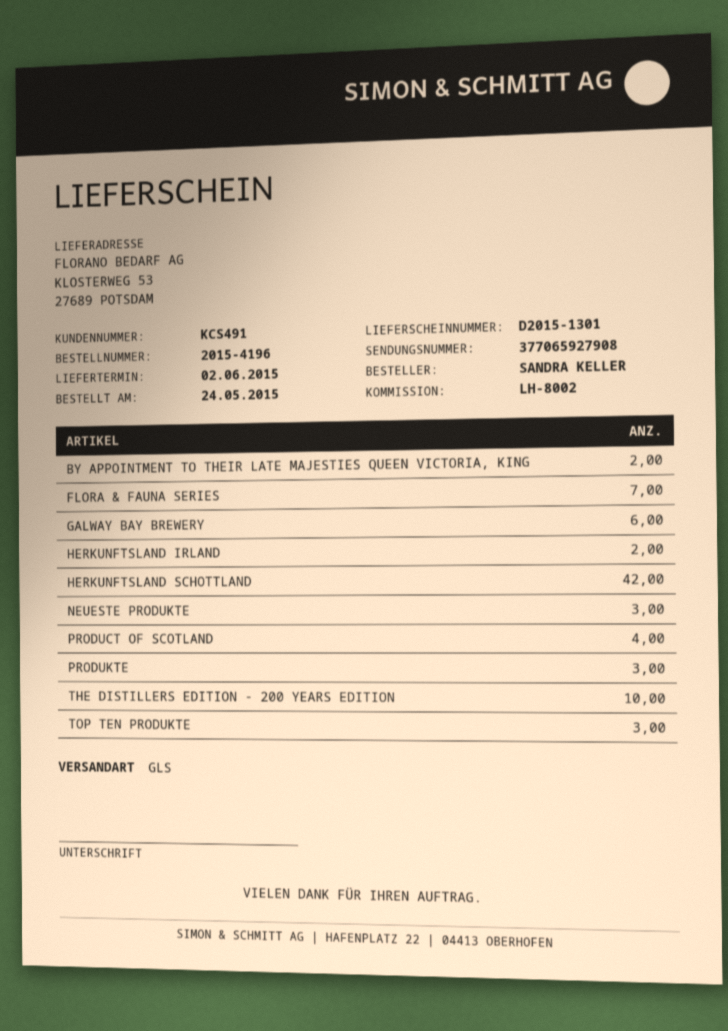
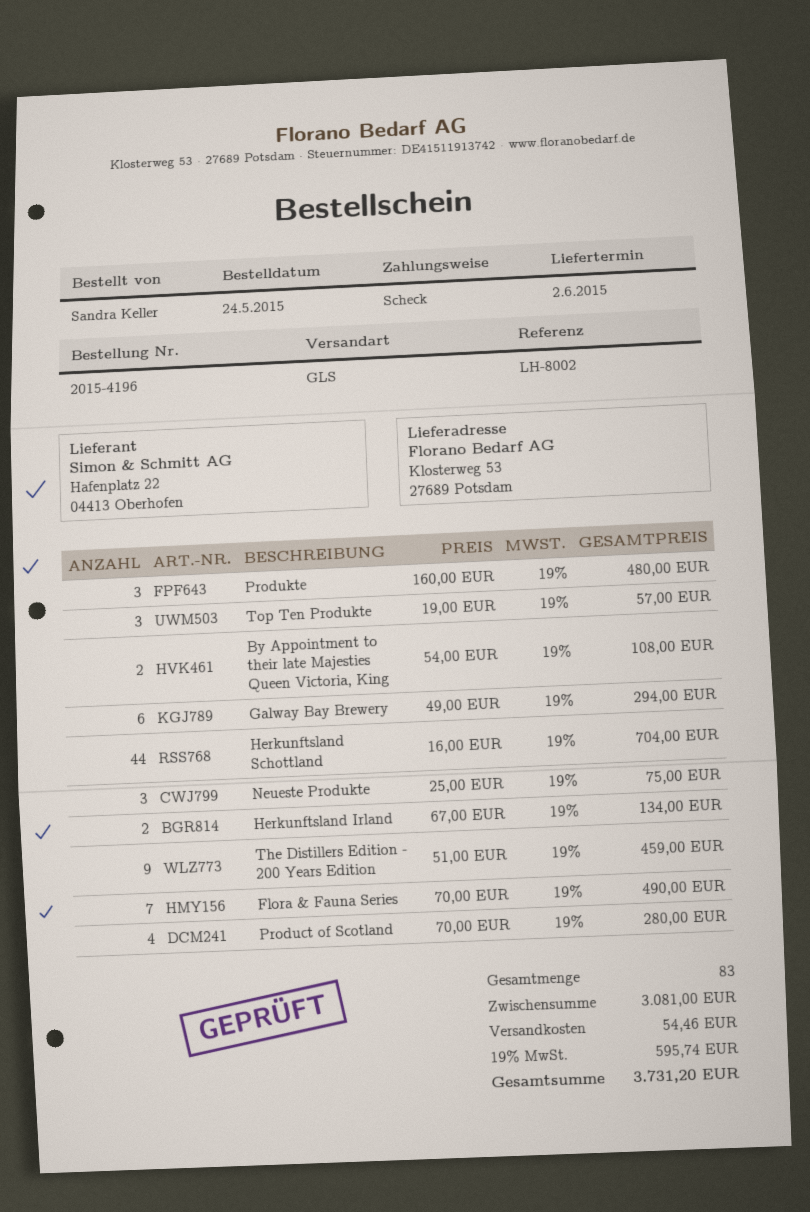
HERKUNFTSLAND SCHOTTLAND: 42 -> 44
THE DISTILLERS EDITION - 200 YEARS EDITION: 10 -> 9

